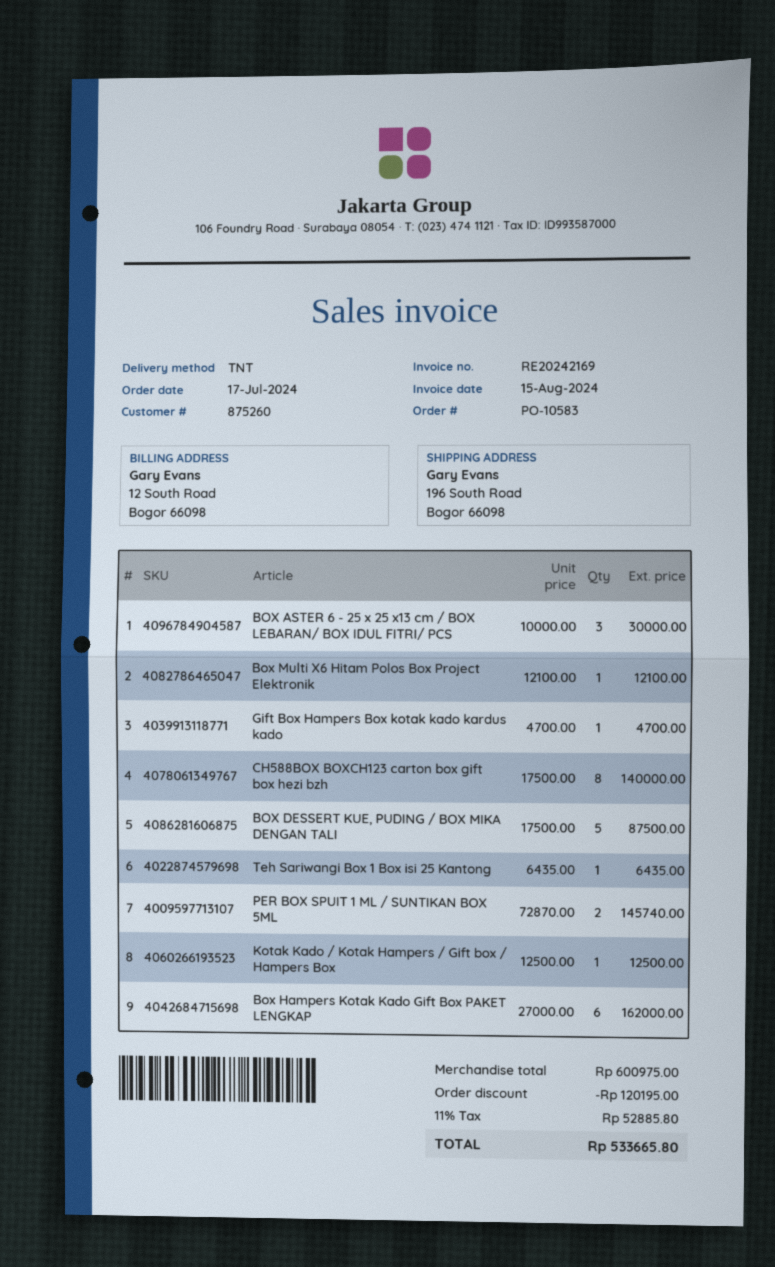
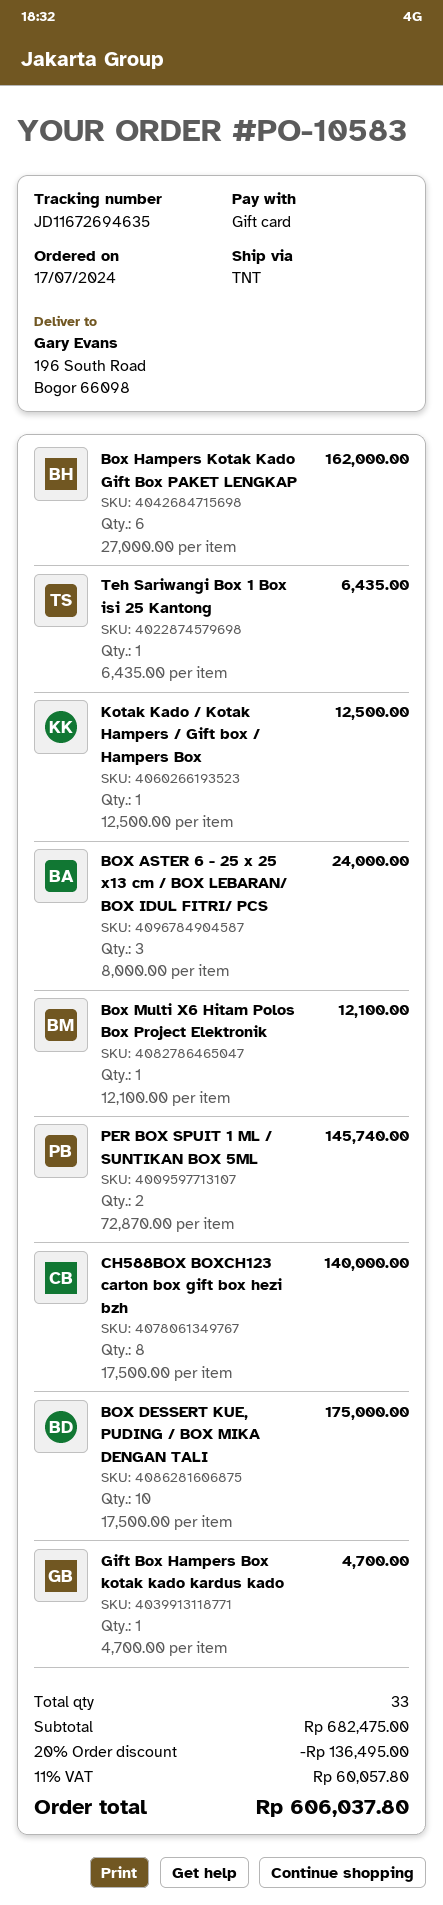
BOX ASTER 6 - 25 x 25 x13 cm / BOX LEBARAN/ BOX IDUL FITRI/ PCS: 3 x 10000.00 = 30000.00 -> 3 x 8000.00 = 24000.00
BOX DESSERT KUE, PUDING / BOX MIKA DENGAN TALI: 5 x 17500.00 = 87500.00 -> 10 x 17500.00 = 175000.00
subtotal: 600975.00 -> 682475.00
discount: 120195.00 -> 136495.00
tax: 11% = 52885.80 -> 11% = 60057.80
total: 533665.80 -> 606037.80

